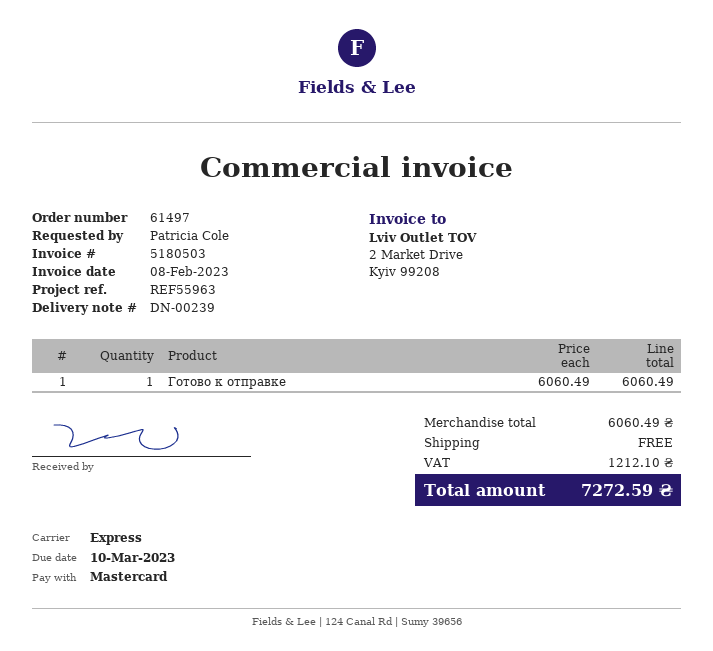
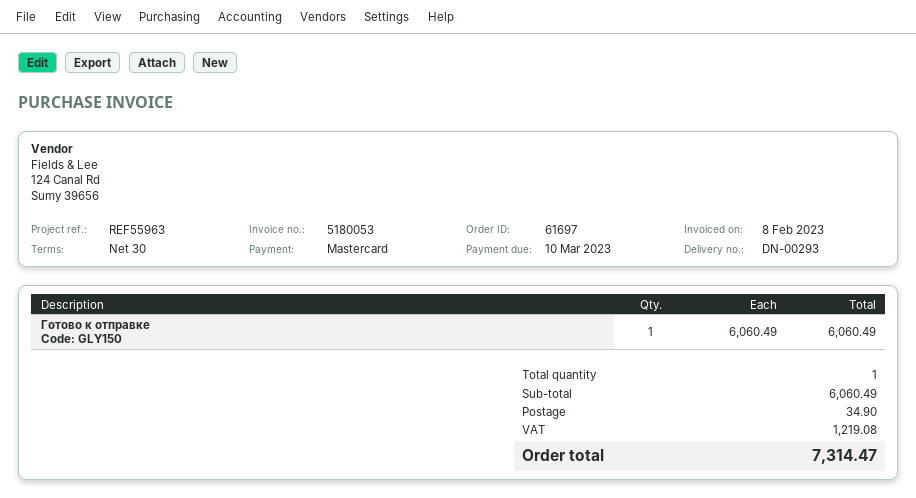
order number: 61497 -> 61697
delivery note number: DN-00239 -> DN-00293
invoice number: 5180503 -> 5180053
shipping: 0.00 -> 34.90
tax: 1212.10 -> 1219.08
total: 7272.59 -> 7314.47

